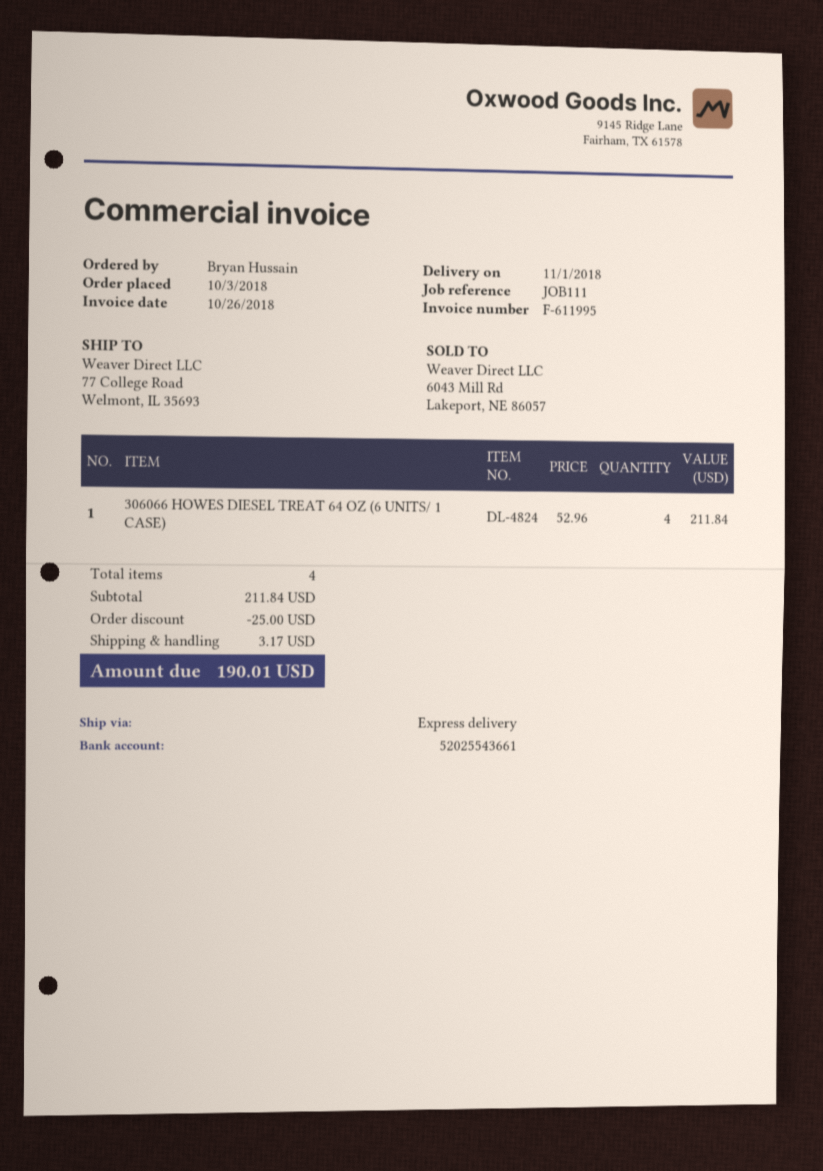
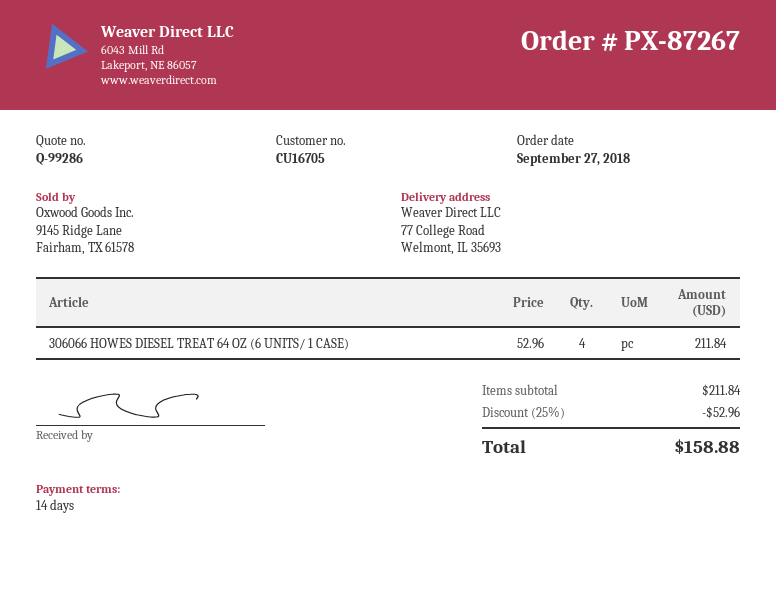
order date: 2018-10-03 -> 2018-09-27
discount: 25.00 -> 52.96
shipping: 3.17 -> none
total: 190.01 -> 158.88

